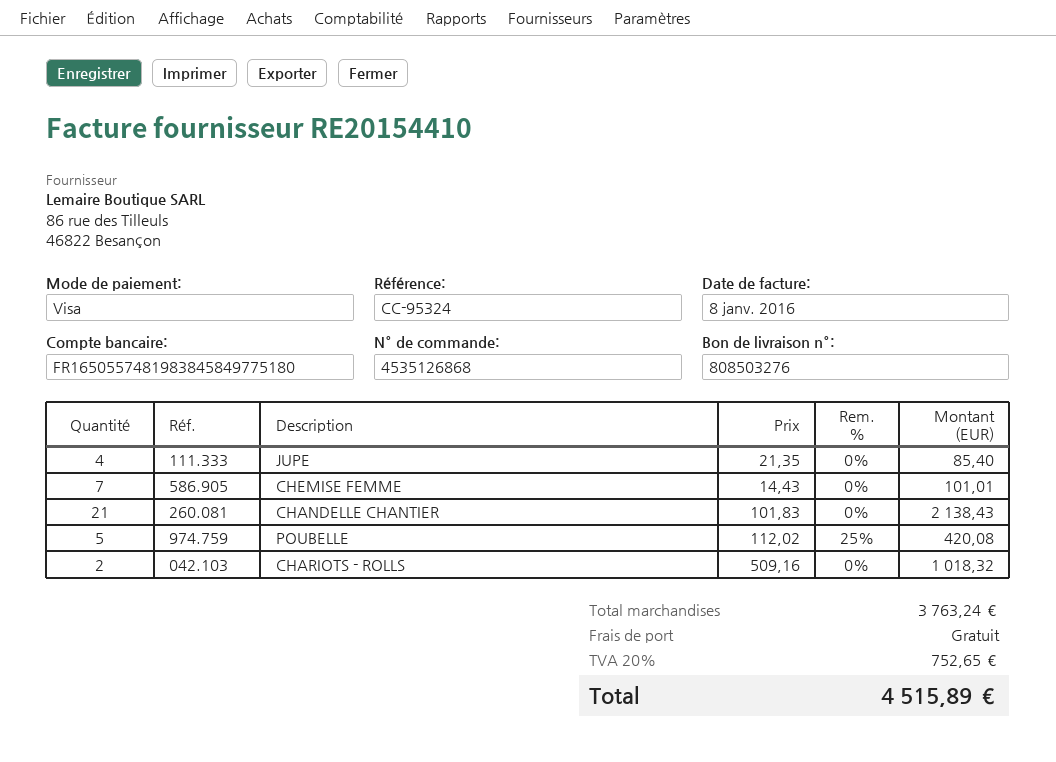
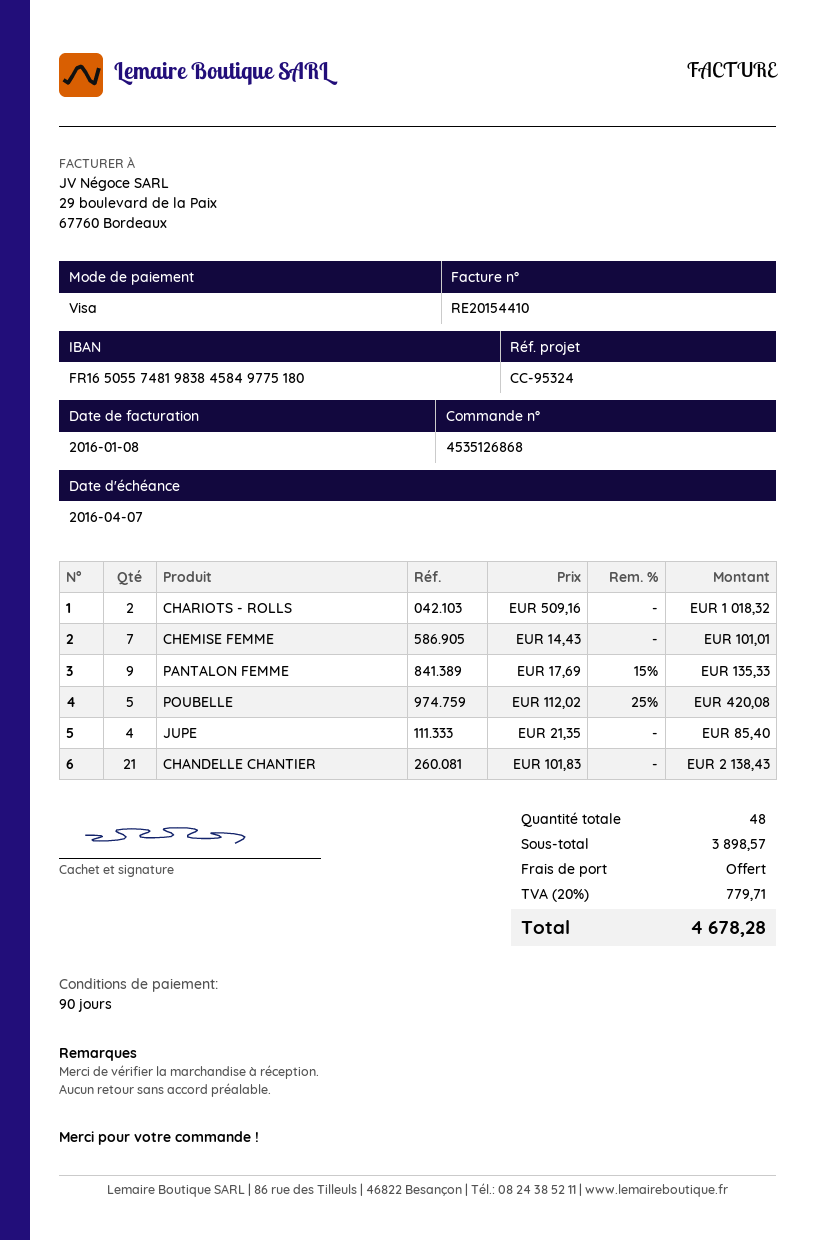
PANTALON FEMME: none -> 9 x 17.69 - 15% = 135.33
subtotal: 3763.24 -> 3898.57
tax: 20% = 752.65 -> 20% = 779.71
total: 4515.89 -> 4678.28

